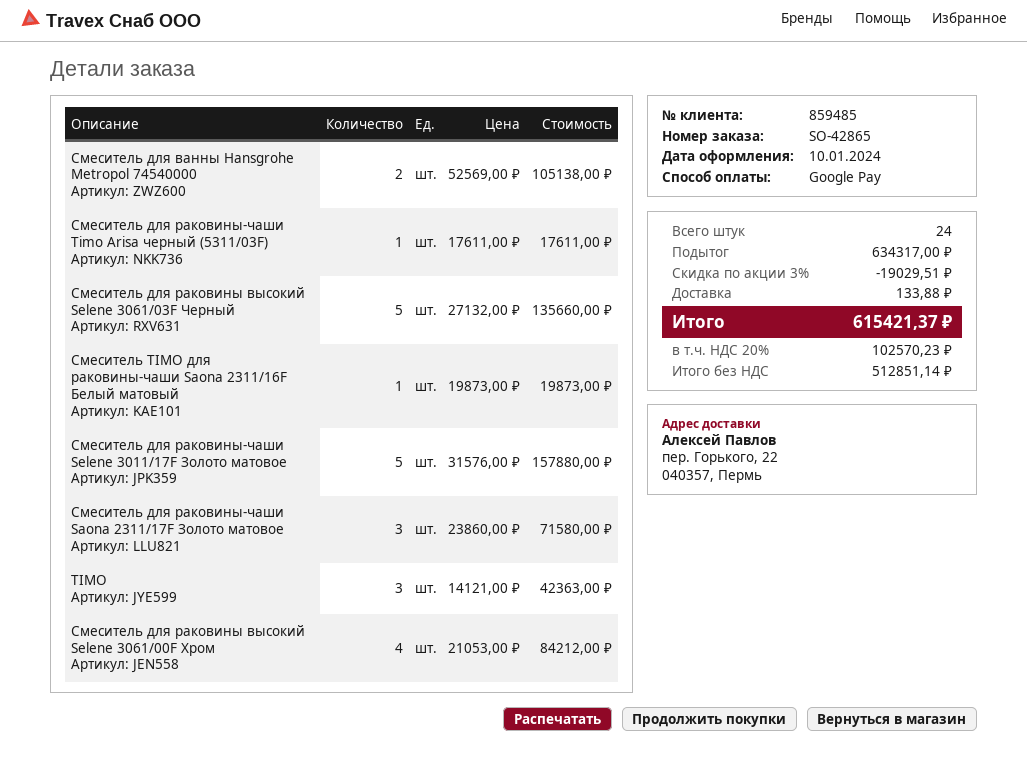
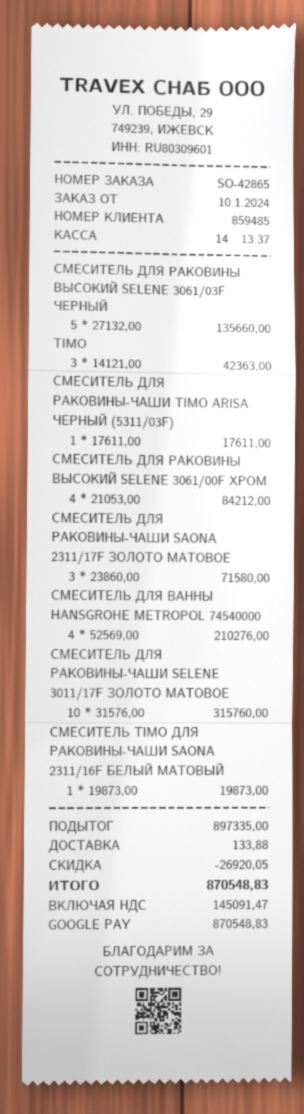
Смеситель для ванны Hansgrohe Metropol 74540000: 2 x 52569.00 = 105138.00 -> 4 x 52569.00 = 210276.00
Смеситель для раковины-чаши Selene 3011/17F Золото матовое: 5 x 31576.00 = 157880.00 -> 10 x 31576.00 = 315760.00
subtotal: 634317.00 -> 897335.00
discount: 19029.51 -> 26920.05
tax: 102570.23 -> 145091.47
total: 615421.37 -> 870548.83

